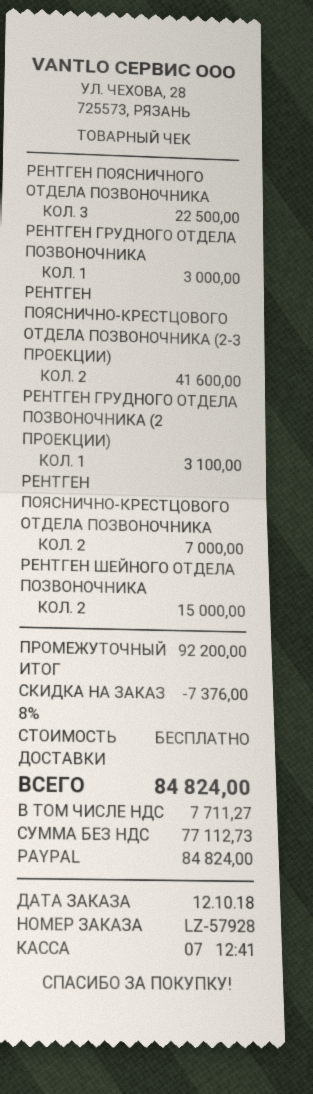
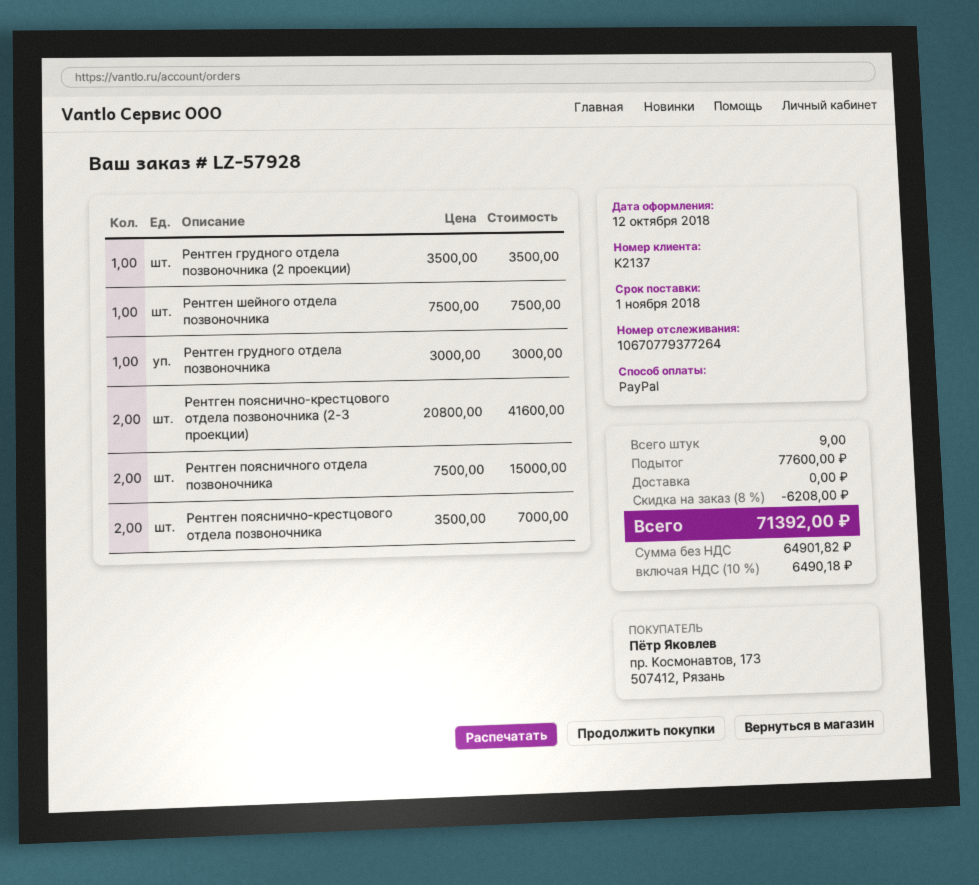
РЕНТГЕН ПОЯСНИЧНОГО ОТДЕЛА ПОЗВОНОЧНИКА: 3 for 22500.00 -> 2 for 15000.00
РЕНТГЕН ГРУДНОГО ОТДЕЛА ПОЗВОНОЧНИКА (2 ПРОЕКЦИИ): 1 for 3100.00 -> 1 for 3500.00
РЕНТГЕН ШЕЙНОГО ОТДЕЛА ПОЗВОНОЧНИКА: 2 for 15000.00 -> 1 for 7500.00
subtotal: 92200.00 -> 77600.00
discount: 8% = 7376.00 -> 8% = 6208.00
net: 77112.73 -> 64901.82
tax: 7711.27 -> 6490.18
total: 84824.00 -> 71392.00

